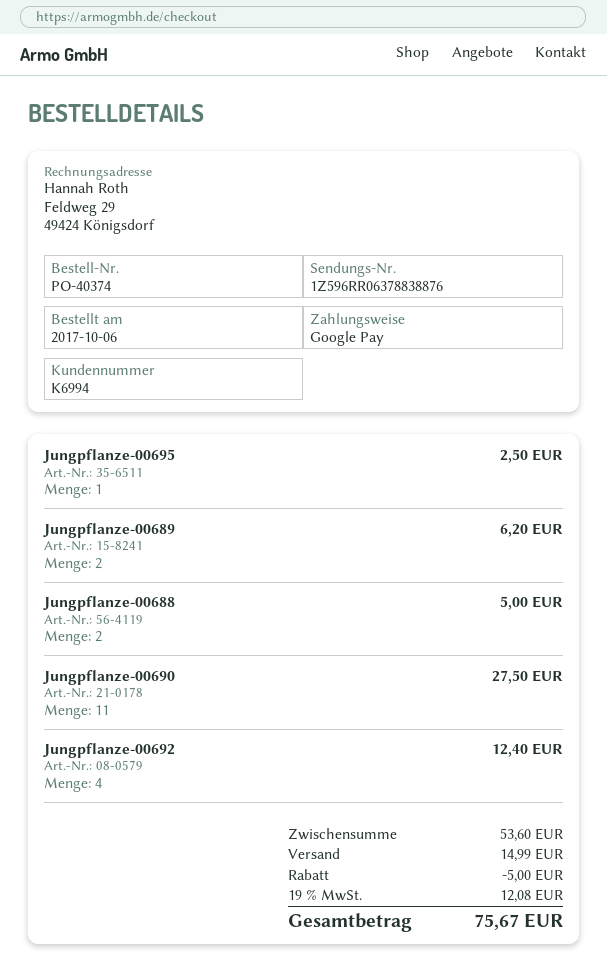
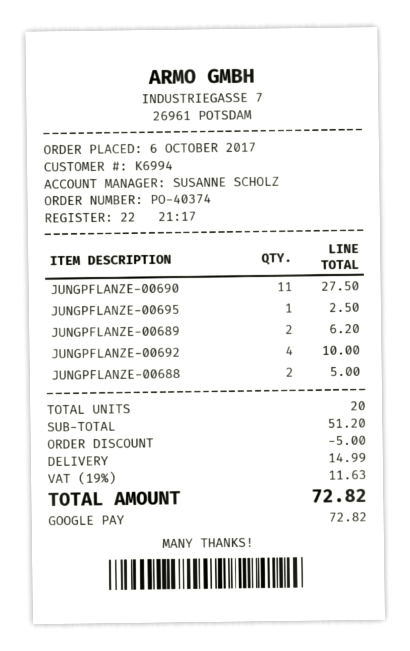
Jungpflanze-00692: 4 for 12.40 -> 4 for 10.00
subtotal: 53.60 -> 51.20
tax: 19% = 12.08 -> 19% = 11.63
total: 75.67 -> 72.82

